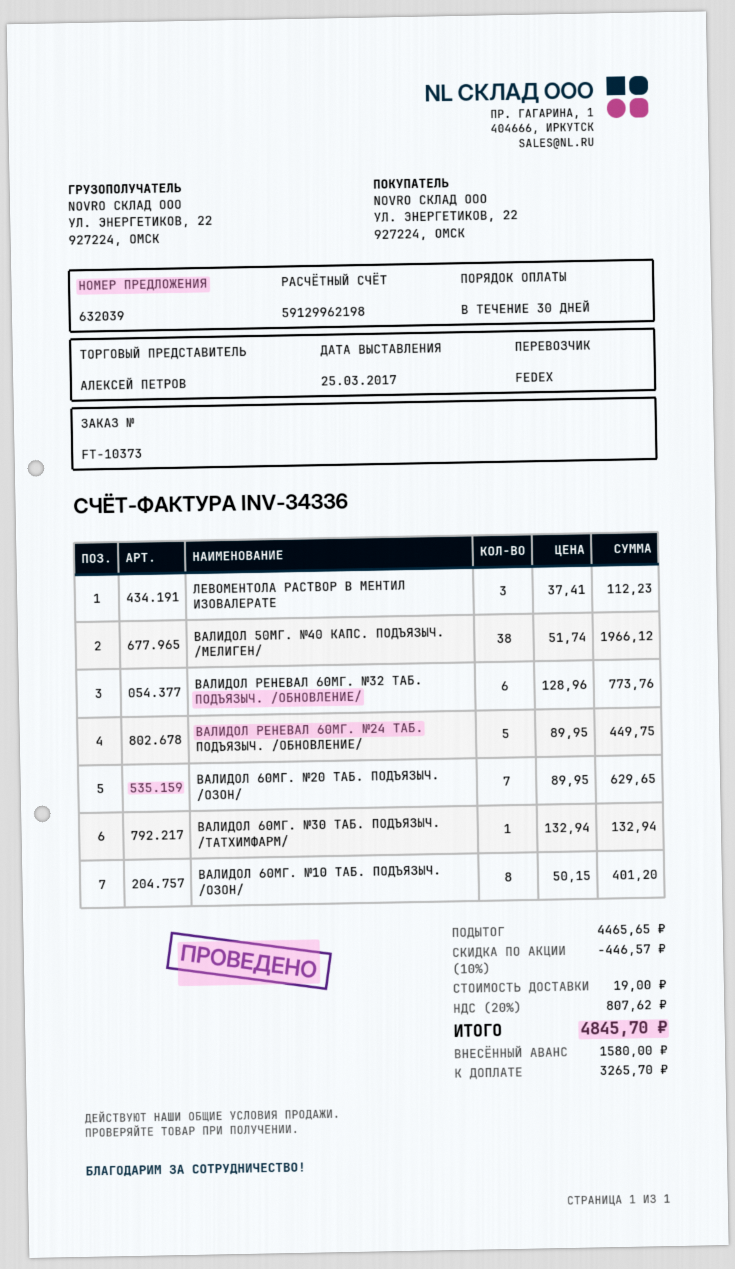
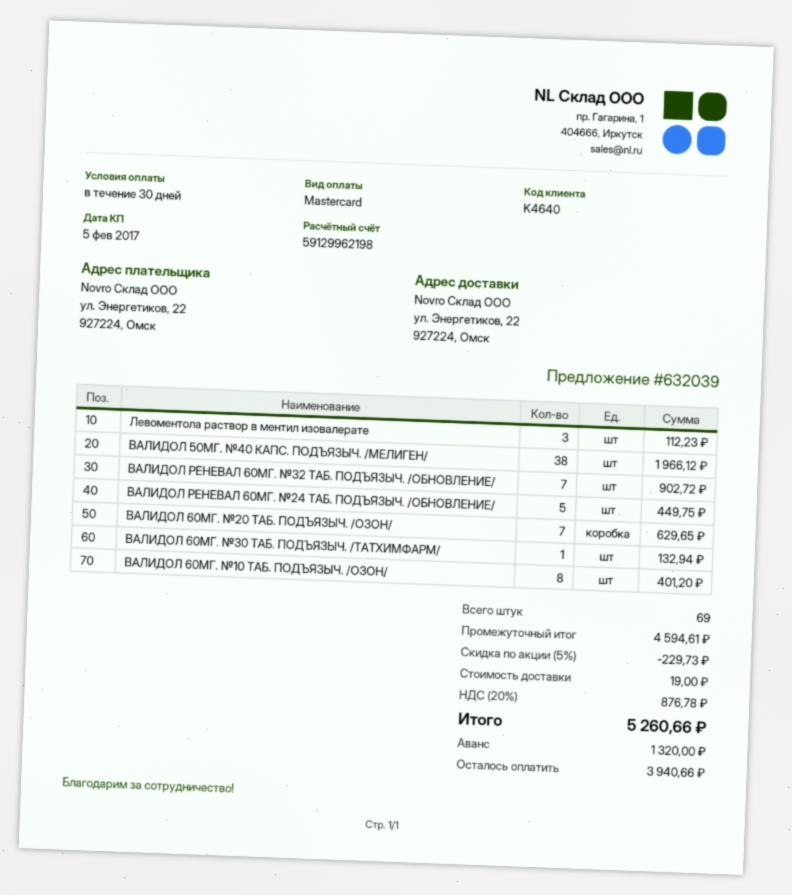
ВАЛИДОЛ РЕНЕВАЛ 60МГ. №32 ТАБ. ПОДЪЯЗЫЧ. /ОБНОВЛЕНИЕ/: 6 for 773.76 -> 7 for 902.72
subtotal: 4465.65 -> 4594.61
discount: 10% = 446.57 -> 5% = 229.73
tax: 20% = 807.62 -> 20% = 876.78
total: 4845.70 -> 5260.66
deposit: 1580.00 -> 1320.00
balance: 3265.70 -> 3940.66

